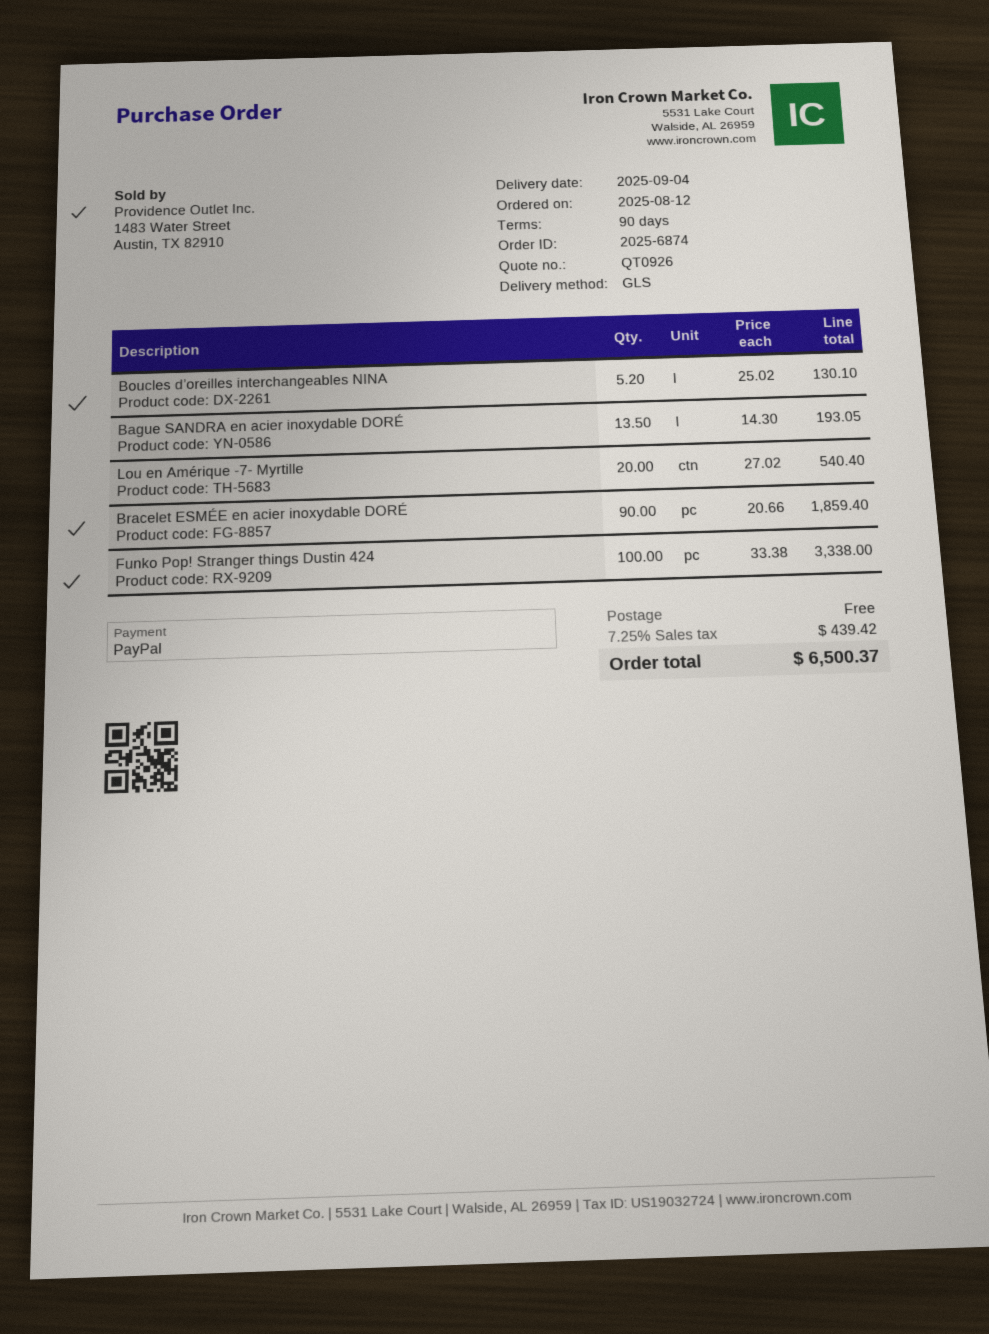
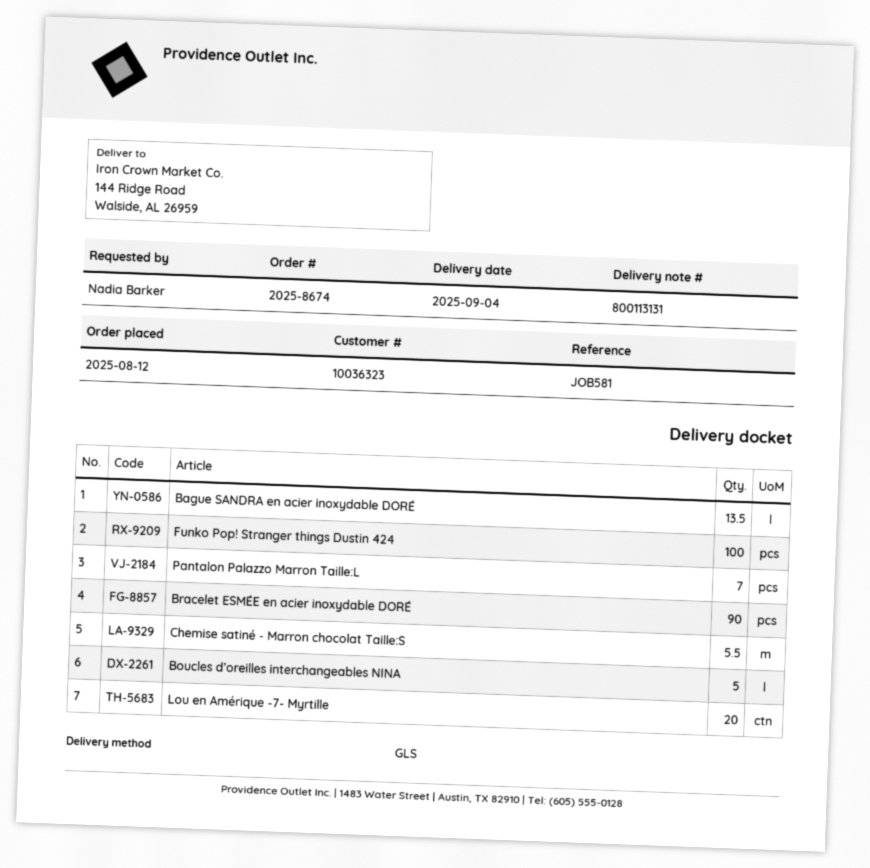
order number: 2025-6874 -> 2025-8674
Boucles d’oreilles interchangeables NINA: 5.2 -> 5
Pantalon Palazzo Marron Taille:L: none -> 7
Chemise satiné - Marron chocolat Taille:S: none -> 5.5

